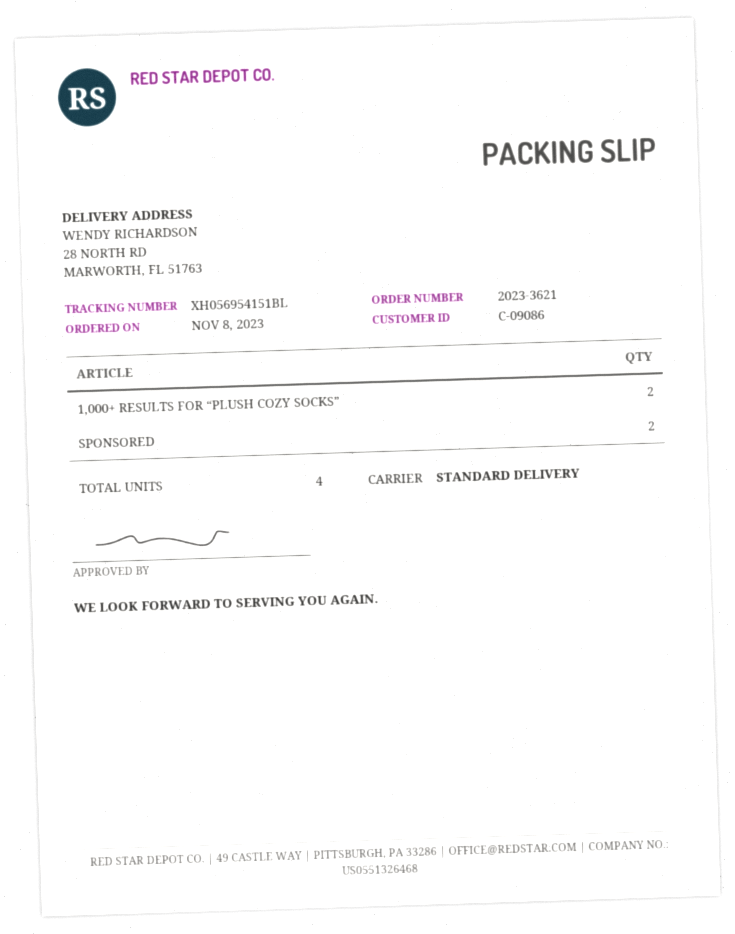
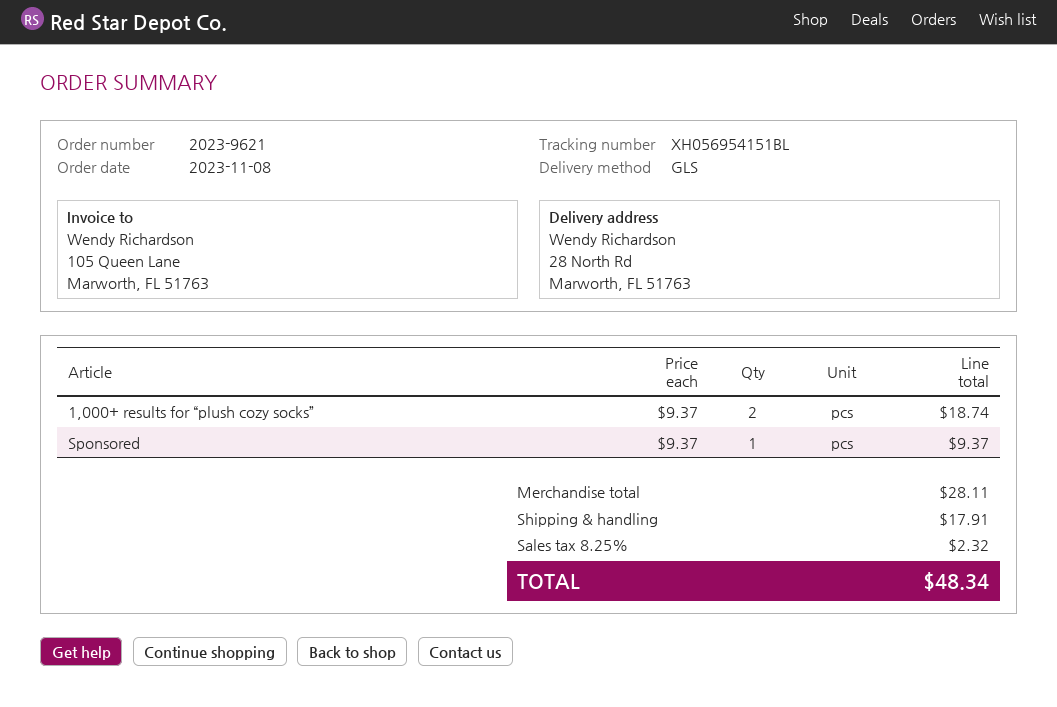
order number: 2023-3621 -> 2023-9621
shipping method: standard -> GLS
SPONSORED: 2 -> 1

